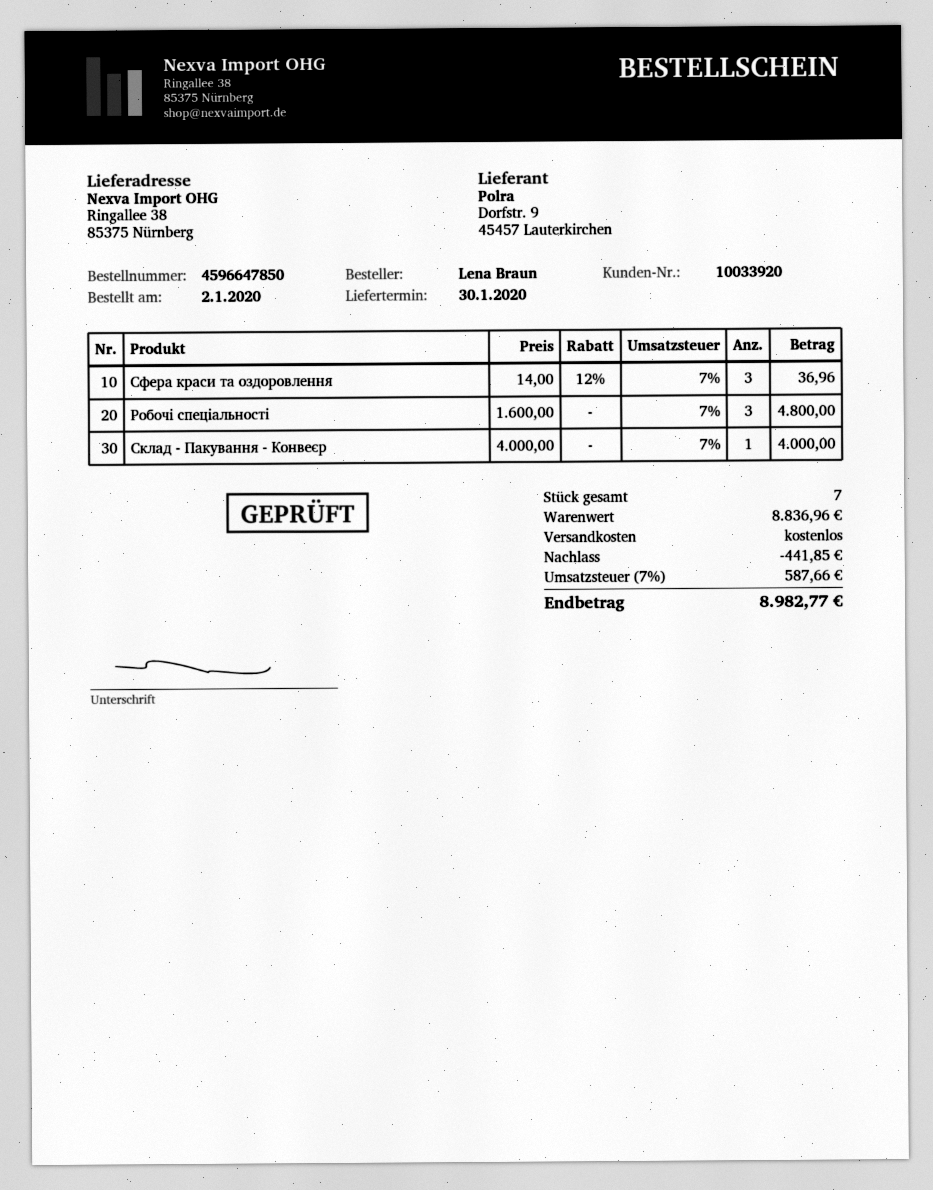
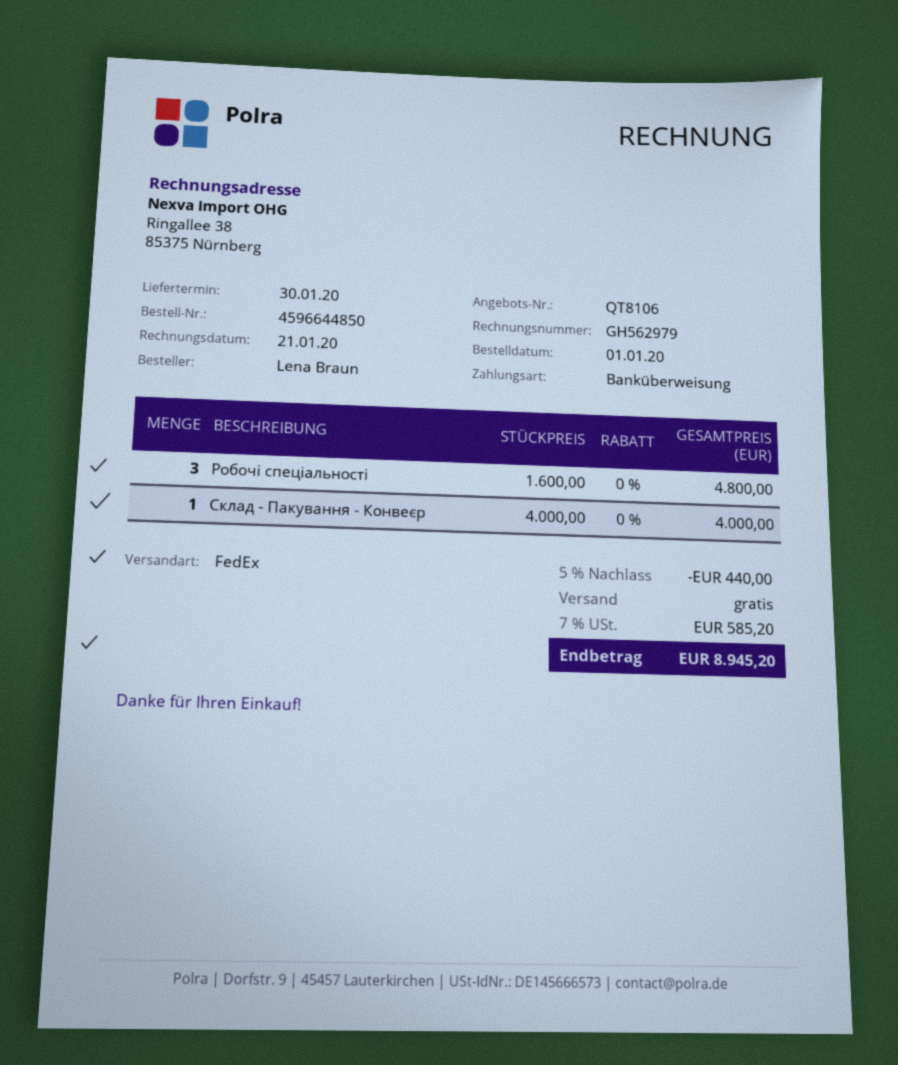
order number: 4596647850 -> 4596644850
order date: 2020-01-02 -> 2020-01-01
Сфера краси та оздоровлення: 3 x 14.00 - 12% = 36.96 -> none
discount: 441.85 -> 440.00
tax: 7% = 587.66 -> 7% = 585.20
total: 8982.77 -> 8945.20

